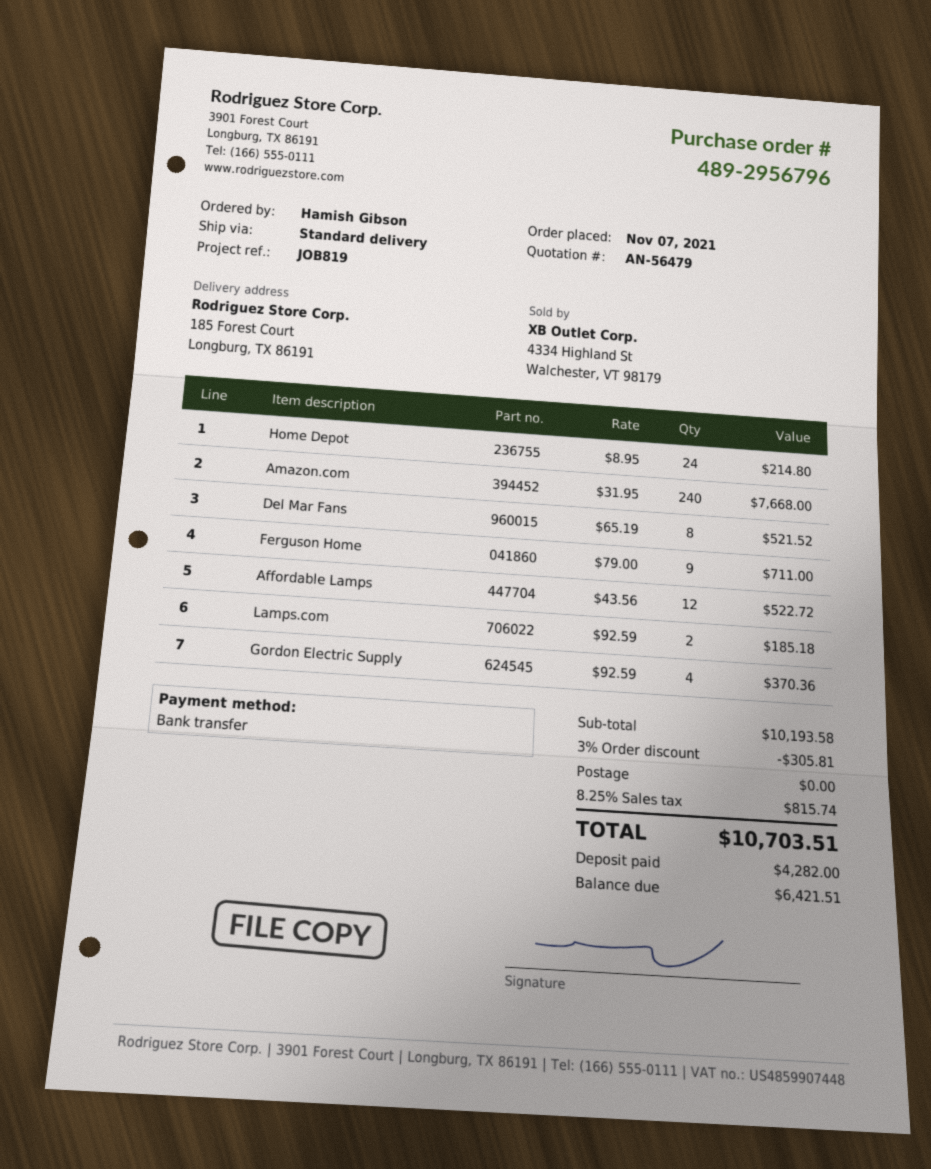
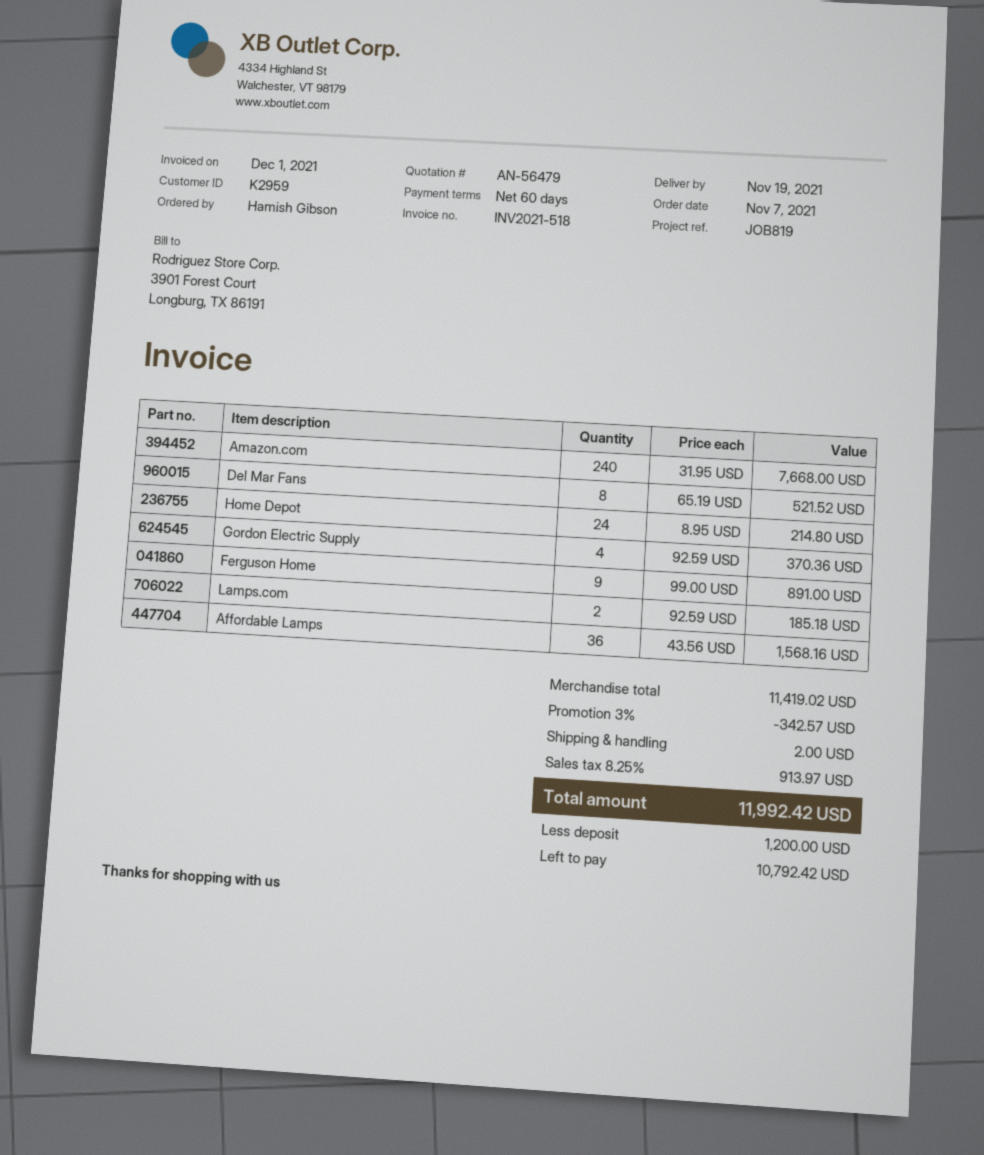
Ferguson Home: 9 x 79.00 = 711.00 -> 9 x 99.00 = 891.00
Affordable Lamps: 12 x 43.56 = 522.72 -> 36 x 43.56 = 1568.16
subtotal: 10193.58 -> 11419.02
discount: 3% = 305.81 -> 3% = 342.57
shipping: 0.00 -> 2.00
tax: 8.25% = 815.74 -> 8.25% = 913.97
total: 10703.51 -> 11992.42
deposit: 4282.00 -> 1200.00
balance: 6421.51 -> 10792.42

